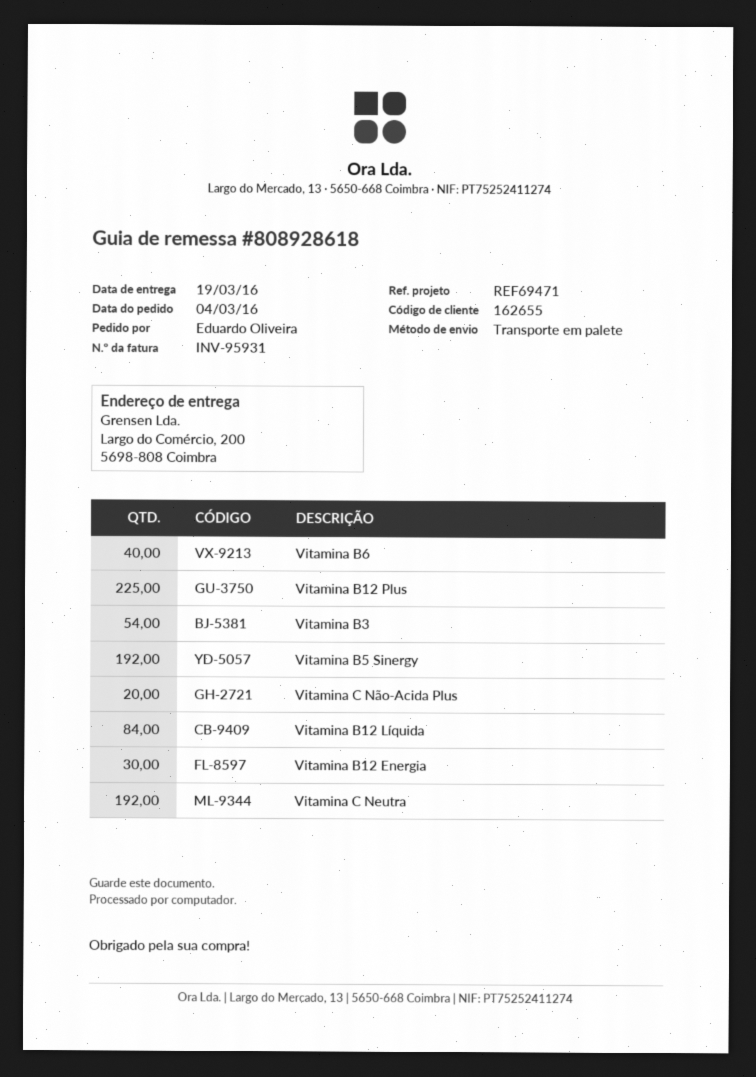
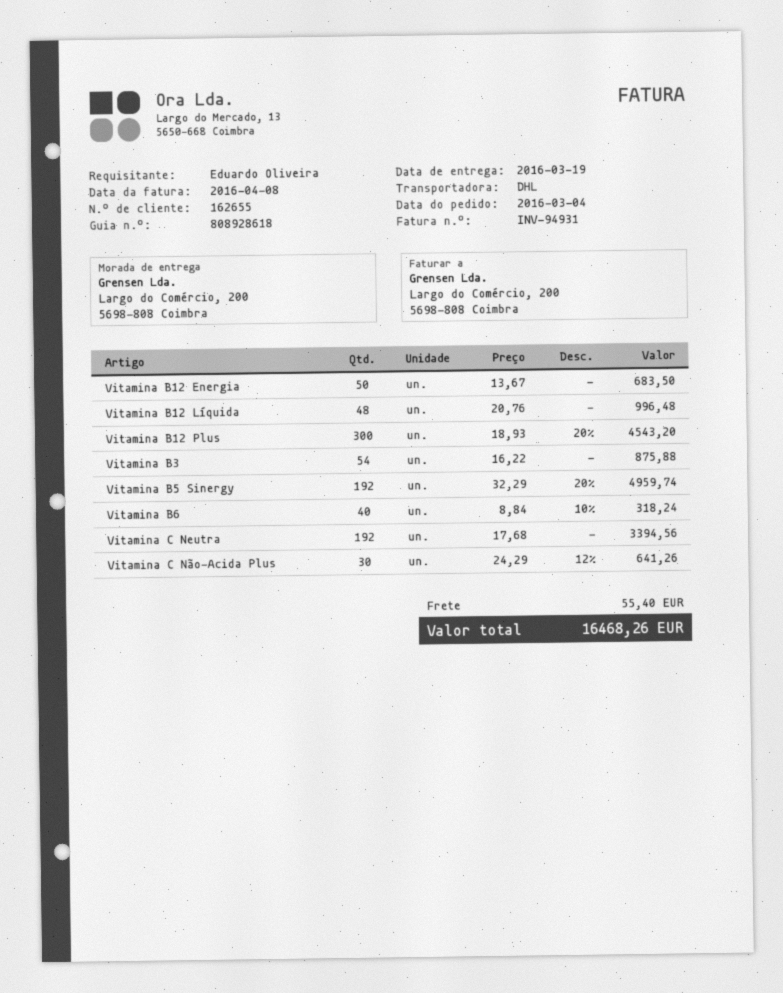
invoice number: INV-95931 -> INV-94931
shipping method: pallet freight -> DHL
Vitamina B12 Plus: 225 -> 300
Vitamina C Não-Acida Plus: 20 -> 30
Vitamina B12 Líquida: 84 -> 48
Vitamina B12 Energia: 30 -> 50

